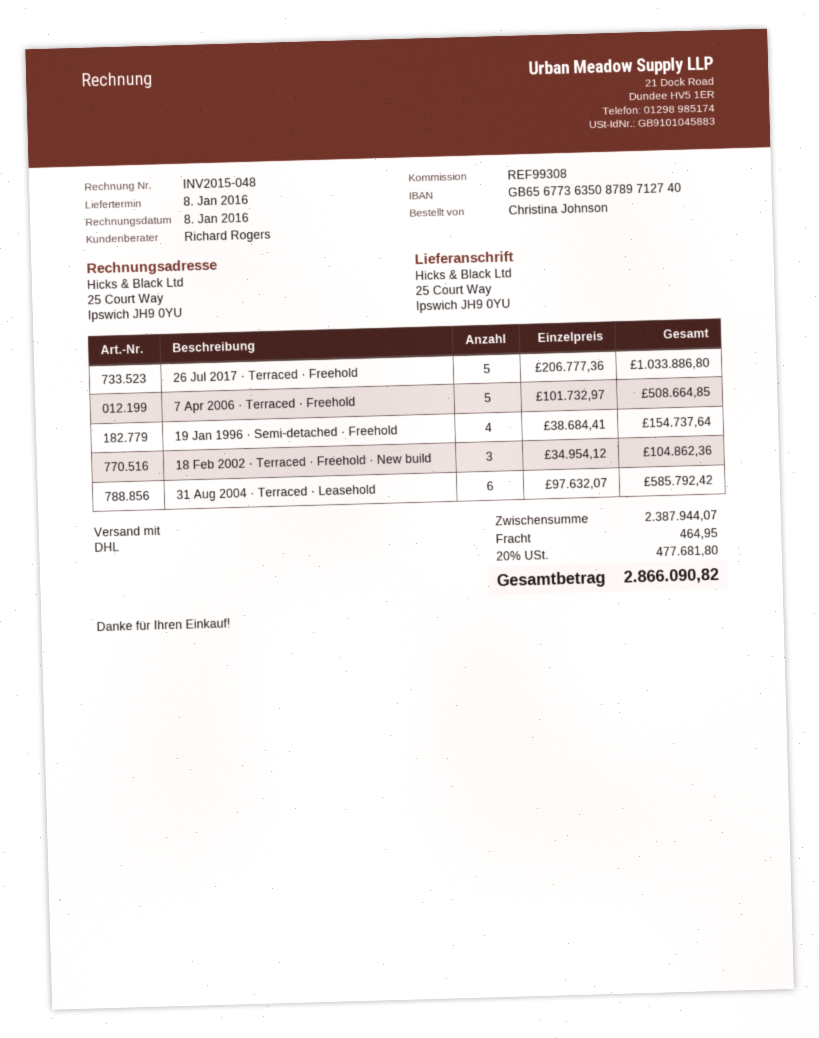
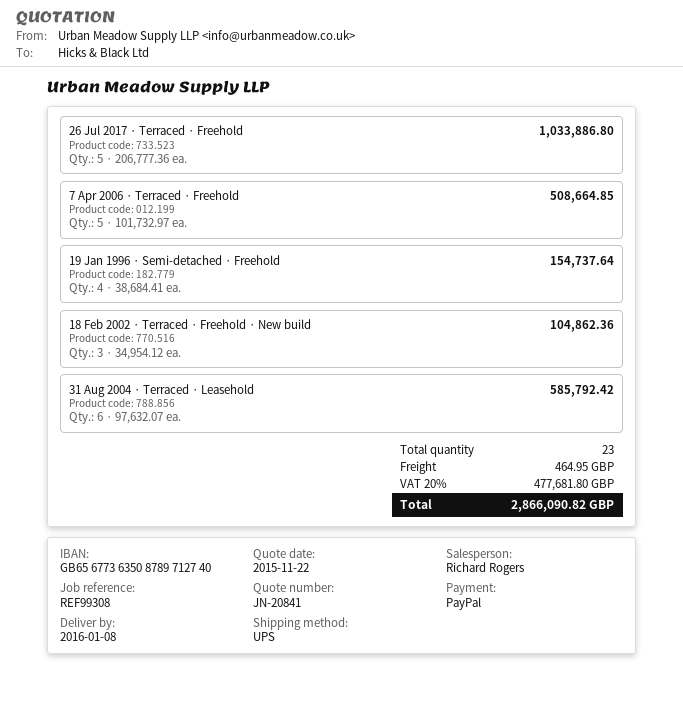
shipping method: DHL -> UPS

